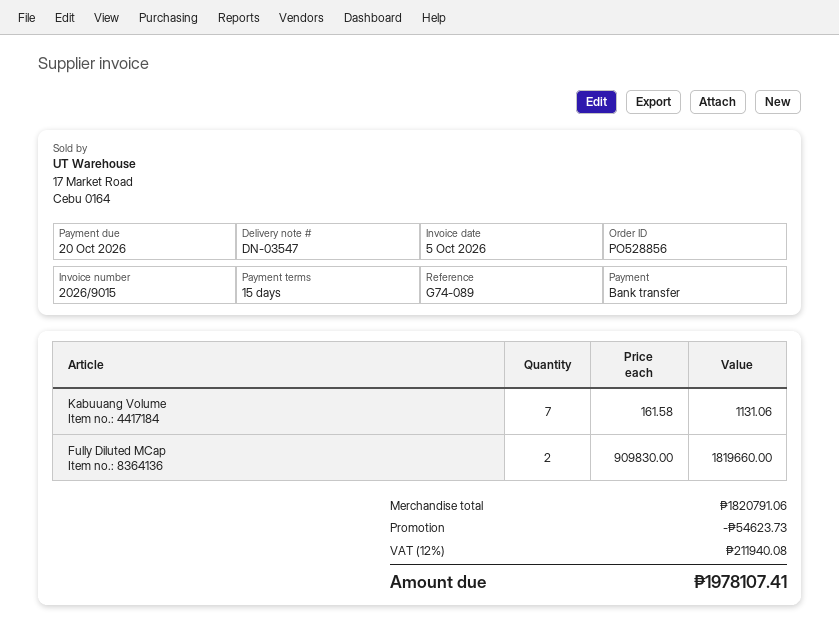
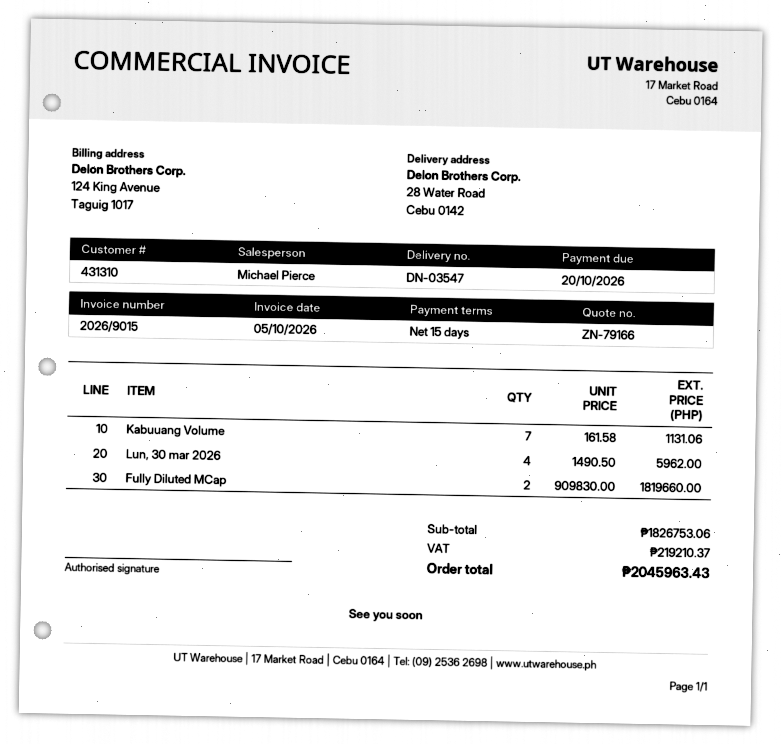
Lun, 30 mar 2026: none -> 4 x 1490.50 = 5962.00
subtotal: 1820791.06 -> 1826753.06
discount: 54623.73 -> none
tax: 211940.08 -> 219210.37
total: 1978107.41 -> 2045963.43

